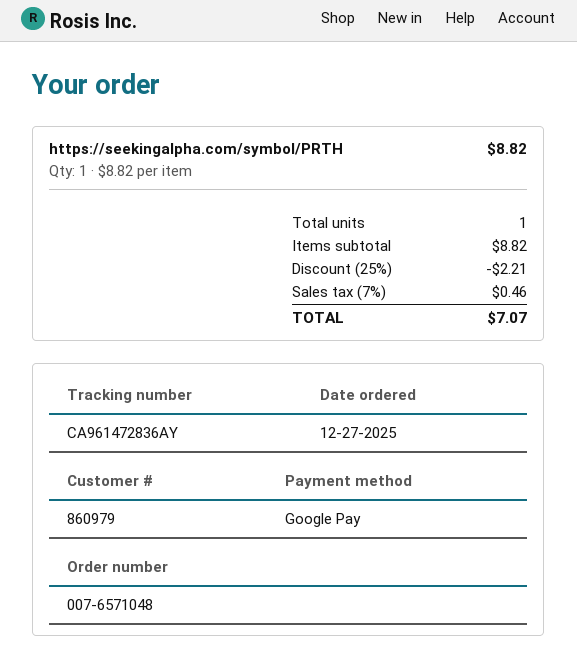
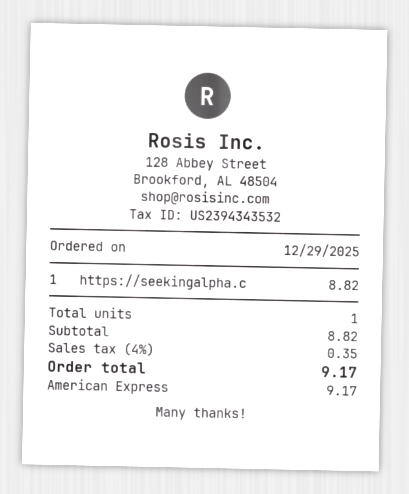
order date: 2025-12-27 -> 2025-12-29
payment method: Google Pay -> American Express
discount: 25% = 2.21 -> none
tax: 7% = 0.46 -> 4% = 0.35
total: 7.07 -> 9.17

